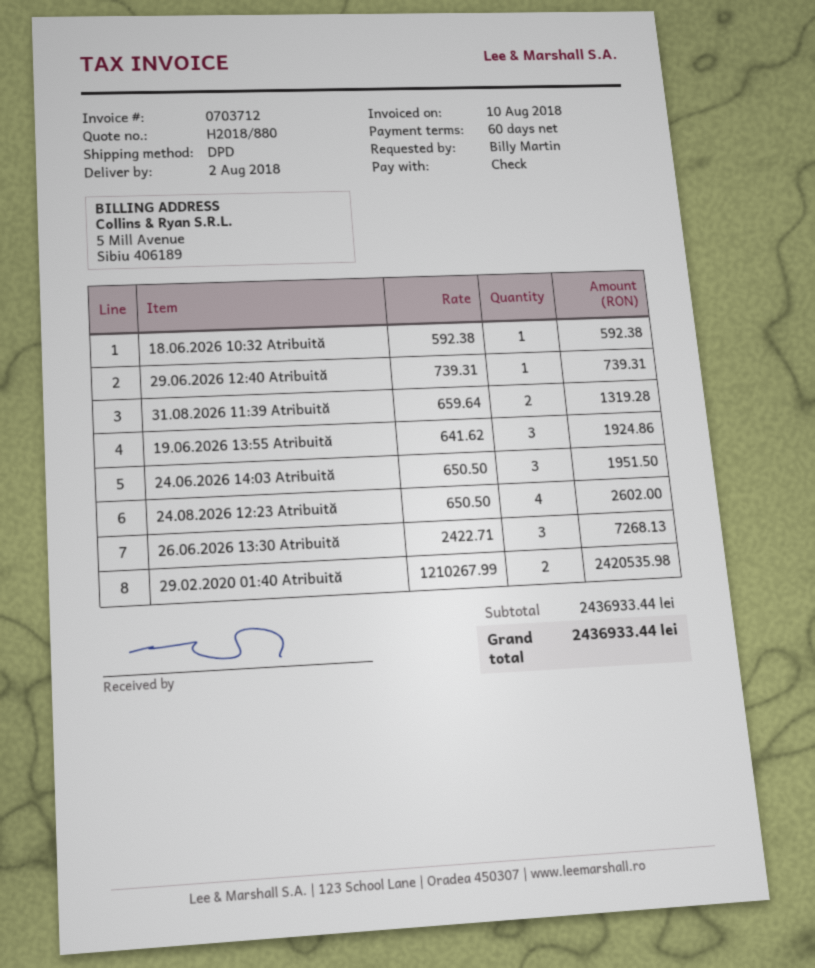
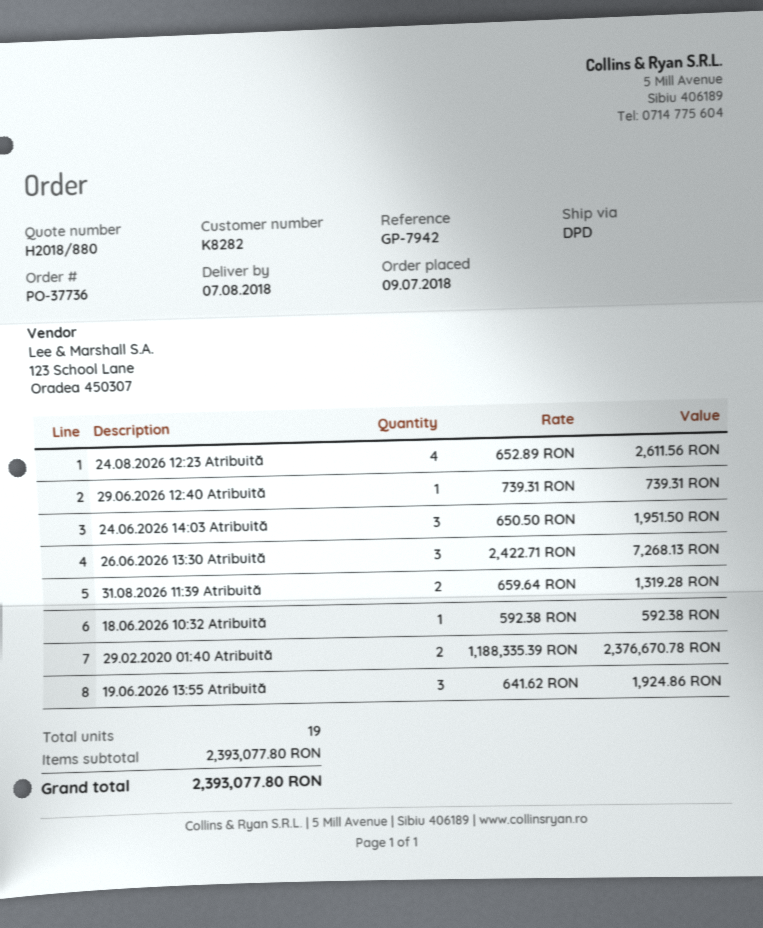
delivery date: 2018-08-02 -> 2018-08-07
24.08.2026 12:23 Atribuită: 4 x 650.50 = 2602.00 -> 4 x 652.89 = 2611.56
29.02.2020 01:40 Atribuită: 2 x 1210267.99 = 2420535.98 -> 2 x 1188335.39 = 2376670.78
subtotal: 2436933.44 -> 2393077.80
total: 2436933.44 -> 2393077.80

